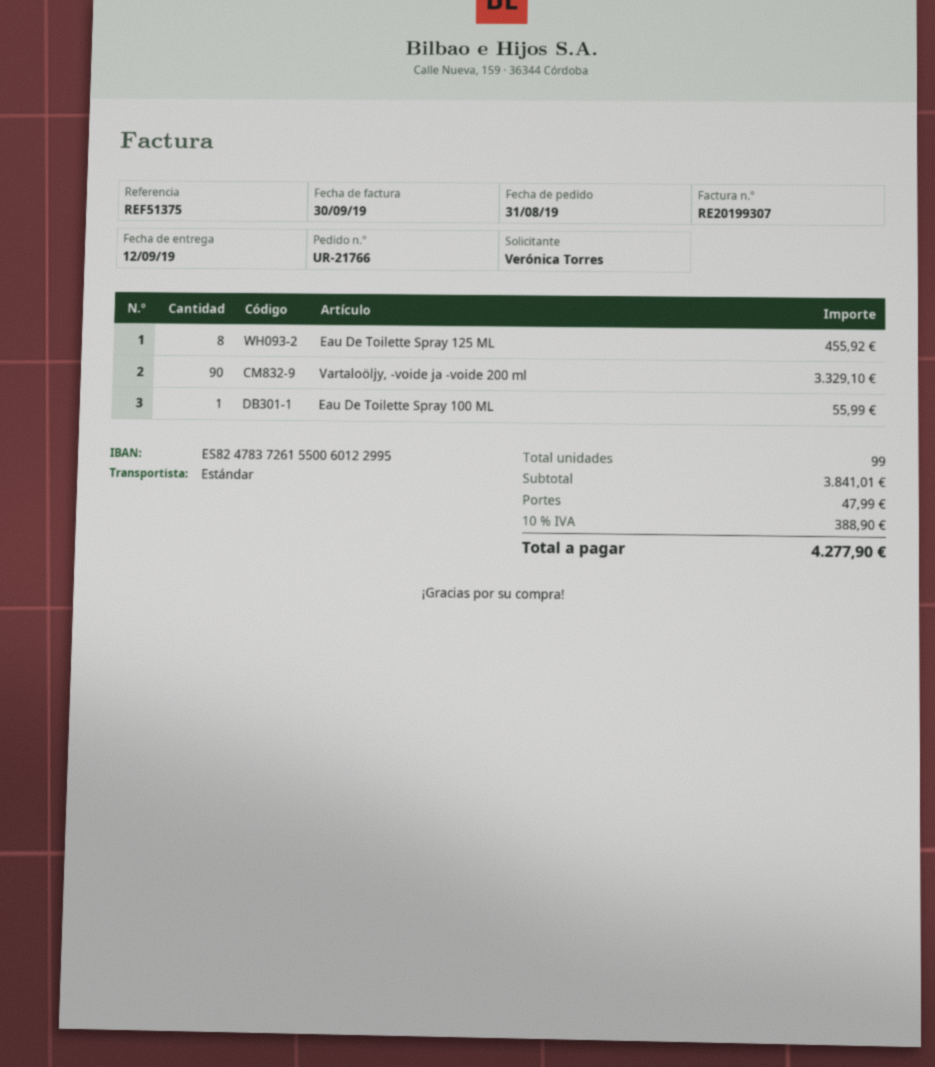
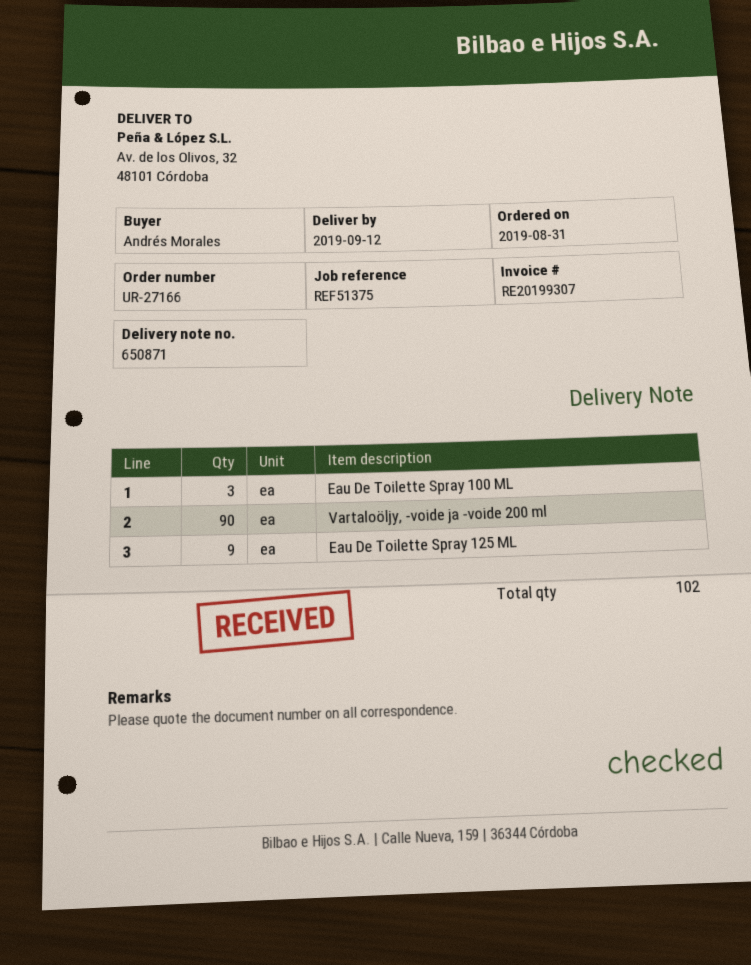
order number: UR-21766 -> UR-27166
ordered by: Verónica Torres -> Andrés Morales
Eau De Toilette Spray 125 ML: 8 -> 9
Eau De Toilette Spray 100 ML: 1 -> 3
total quantity: 99 -> 102

